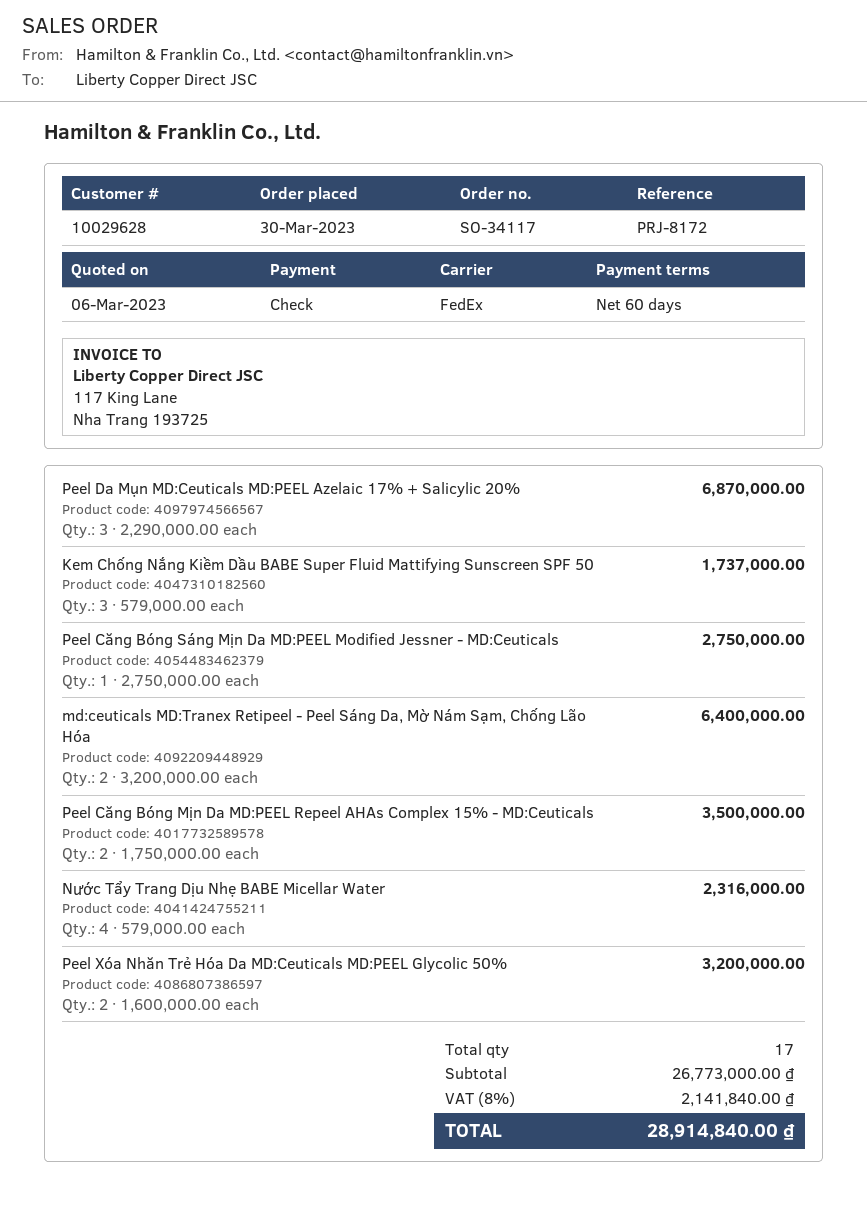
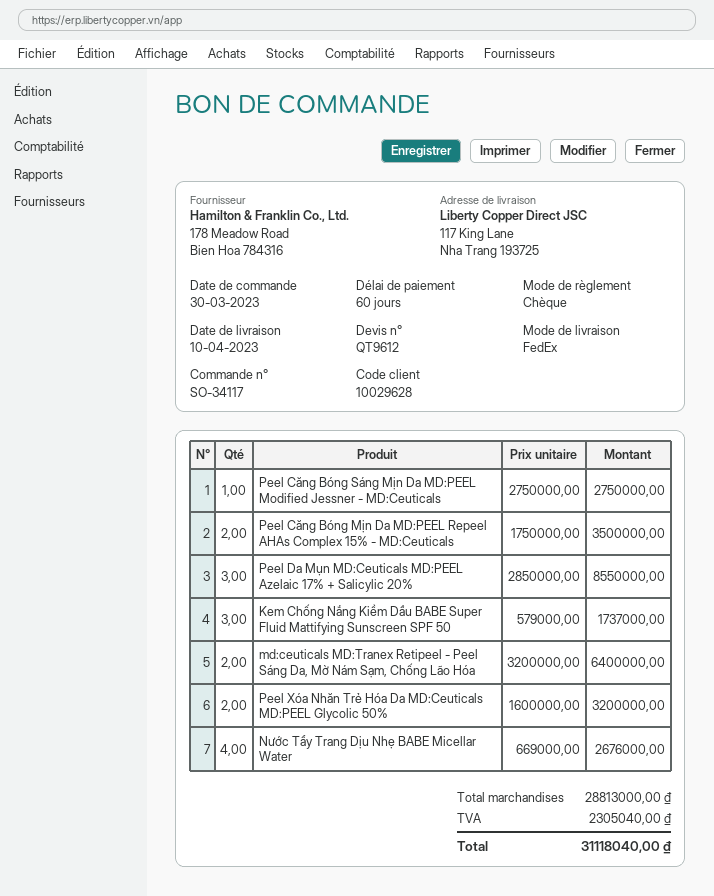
Peel Da Mụn MD:Ceuticals MD:PEEL Azelaic 17% + Salicylic 20%: 3 x 2290000.00 = 6870000.00 -> 3 x 2850000.00 = 8550000.00
Nước Tẩy Trang Dịu Nhẹ BABE Micellar Water: 4 x 579000.00 = 2316000.00 -> 4 x 669000.00 = 2676000.00
subtotal: 26773000.00 -> 28813000.00
tax: 2141840.00 -> 2305040.00
total: 28914840.00 -> 31118040.00

